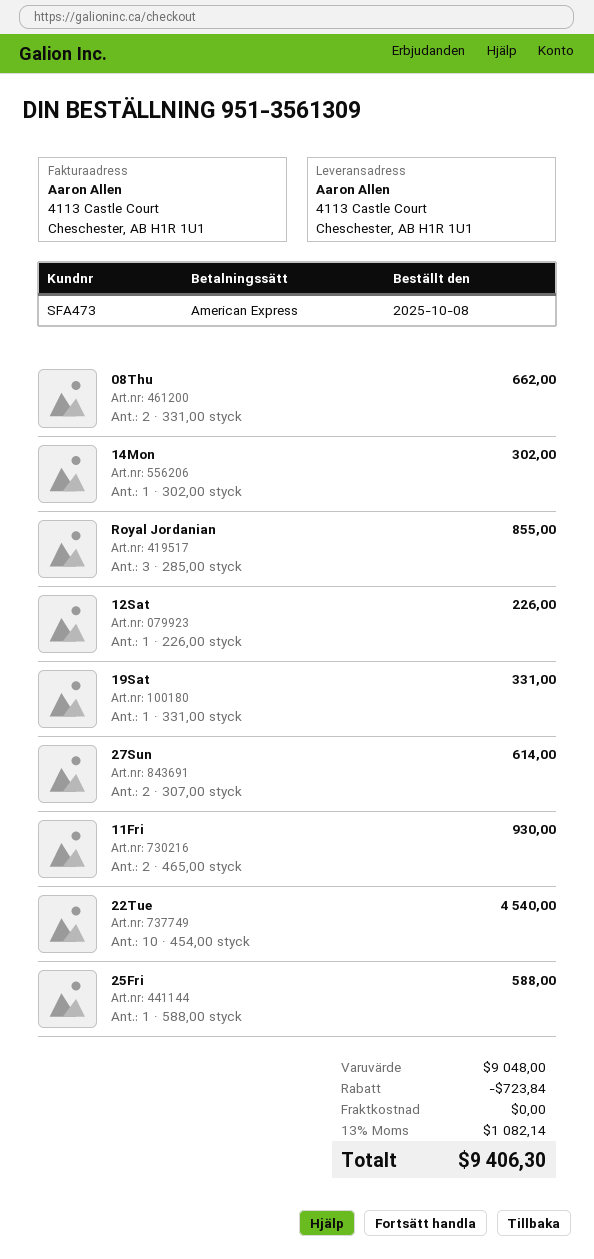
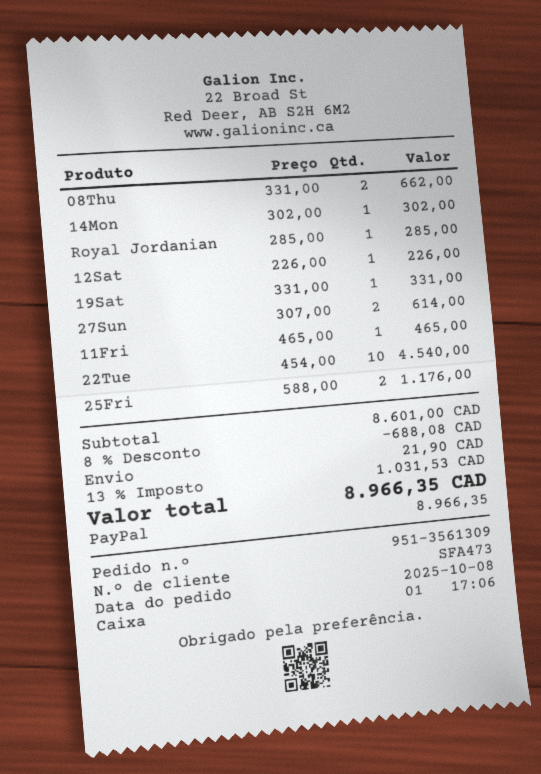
payment method: American Express -> PayPal
Royal Jordanian: 3 x 285.00 = 855.00 -> 1 x 285.00 = 285.00
11Fri: 2 x 465.00 = 930.00 -> 1 x 465.00 = 465.00
25Fri: 1 x 588.00 = 588.00 -> 2 x 588.00 = 1176.00
subtotal: 9048.00 -> 8601.00
discount: 723.84 -> 688.08
shipping: 0.00 -> 21.90
tax: 13% = 1082.14 -> 13% = 1031.53
total: 9406.30 -> 8966.35

